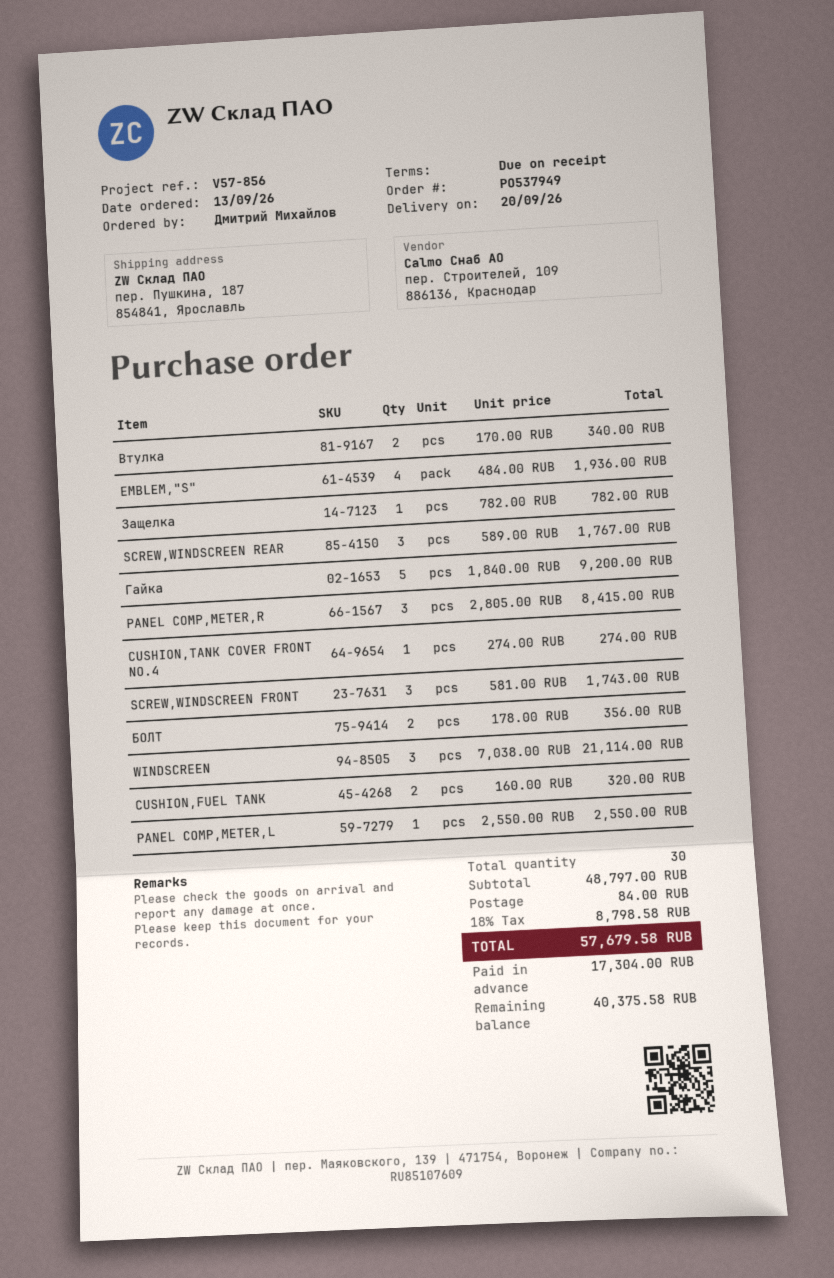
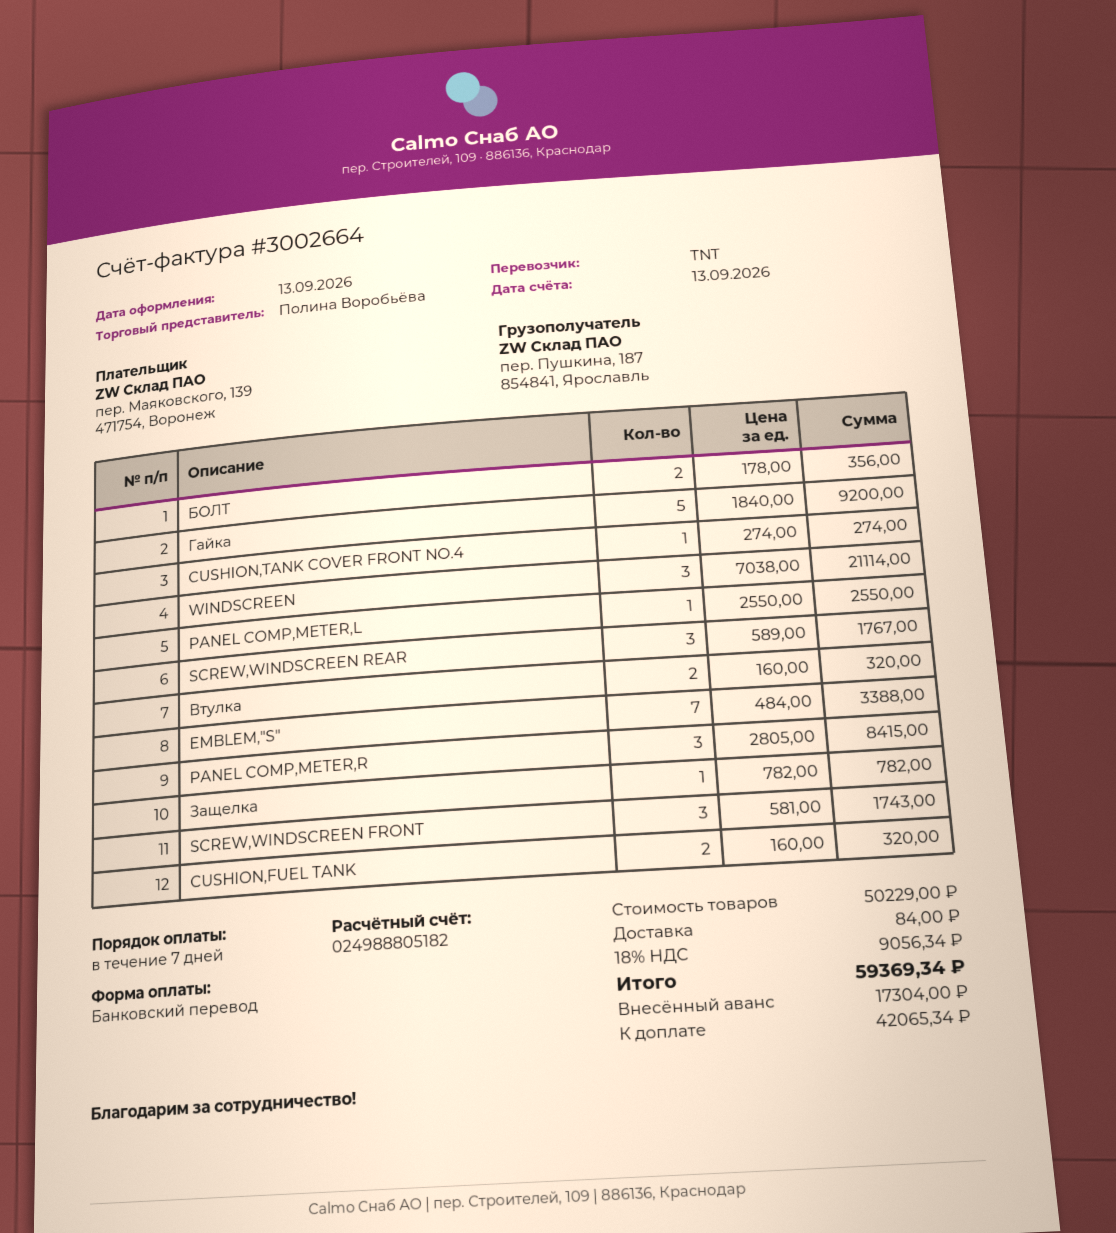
payment terms: on receipt -> 7 days
Втулка: 2 x 170.00 = 340.00 -> 2 x 160.00 = 320.00
EMBLEM,"S": 4 x 484.00 = 1936.00 -> 7 x 484.00 = 3388.00
subtotal: 48797.00 -> 50229.00
tax: 18% = 8798.58 -> 18% = 9056.34
total: 57679.58 -> 59369.34
balance: 40375.58 -> 42065.34

